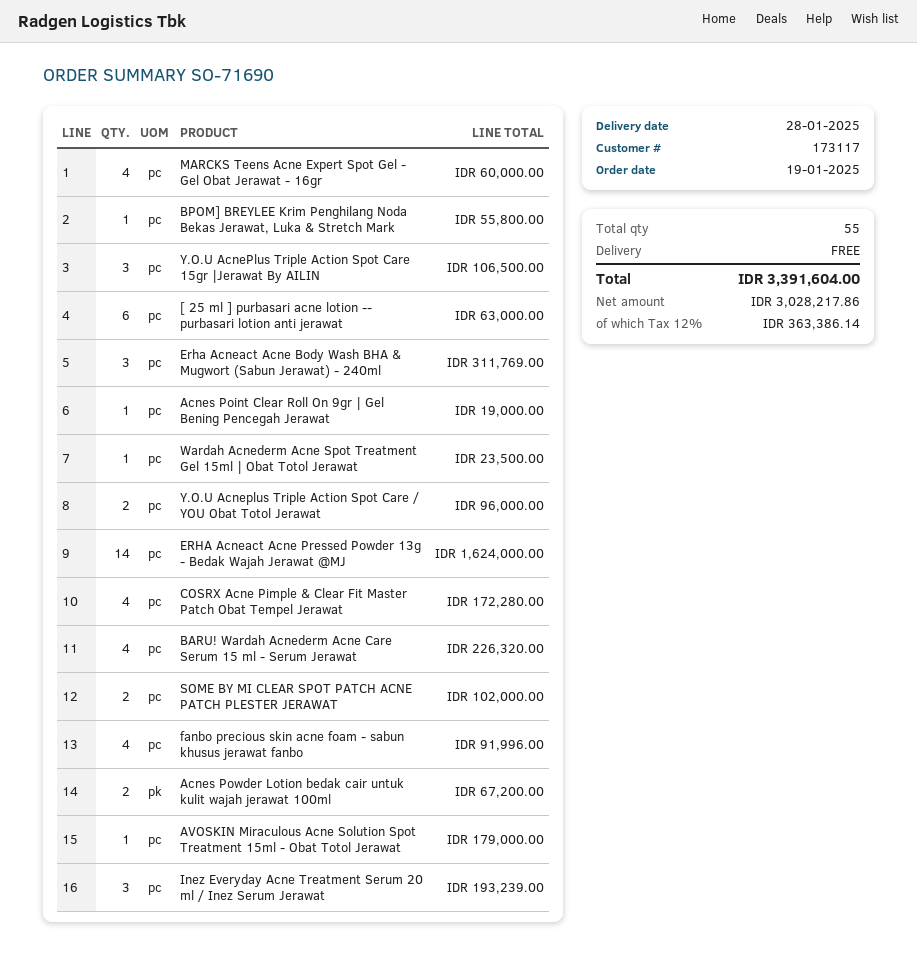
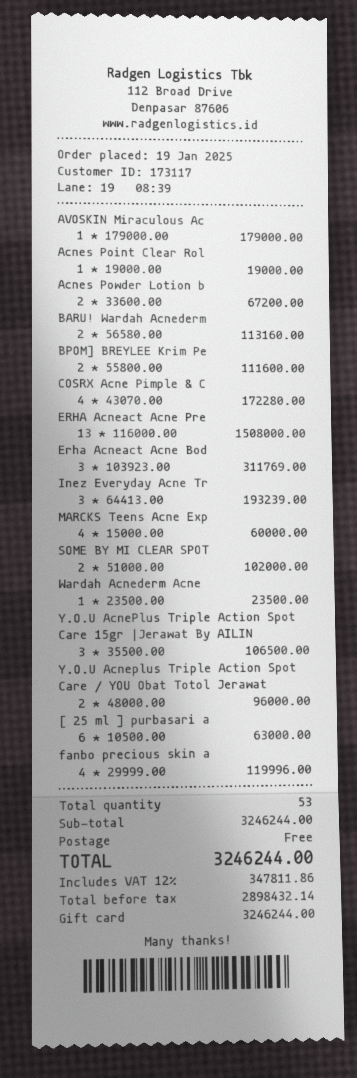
BPOM] BREYLEE Krim Penghilang Noda Bekas Jerawat, Luka & Stretch Mark: 1 for 55800.00 -> 2 for 111600.00
ERHA Acneact Acne Pressed Powder 13g - Bedak Wajah Jerawat @MJ: 14 for 1624000.00 -> 13 for 1508000.00
BARU! Wardah Acnederm Acne Care Serum 15 ml - Serum Jerawat: 4 for 226320.00 -> 2 for 113160.00
fanbo precious skin acne foam - sabun khusus jerawat fanbo: 4 for 91996.00 -> 4 for 119996.00
total quantity: 55 -> 53
net: 3028217.86 -> 2898432.14
tax: 12% = 363386.14 -> 12% = 347811.86
total: 3391604.00 -> 3246244.00

